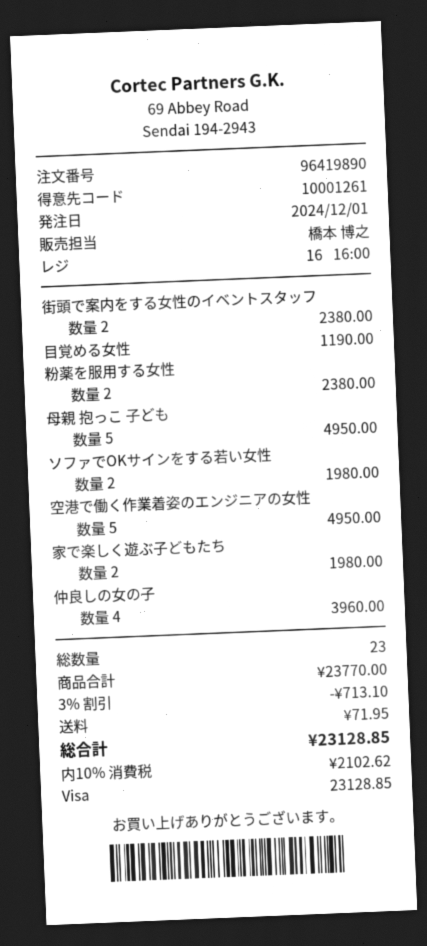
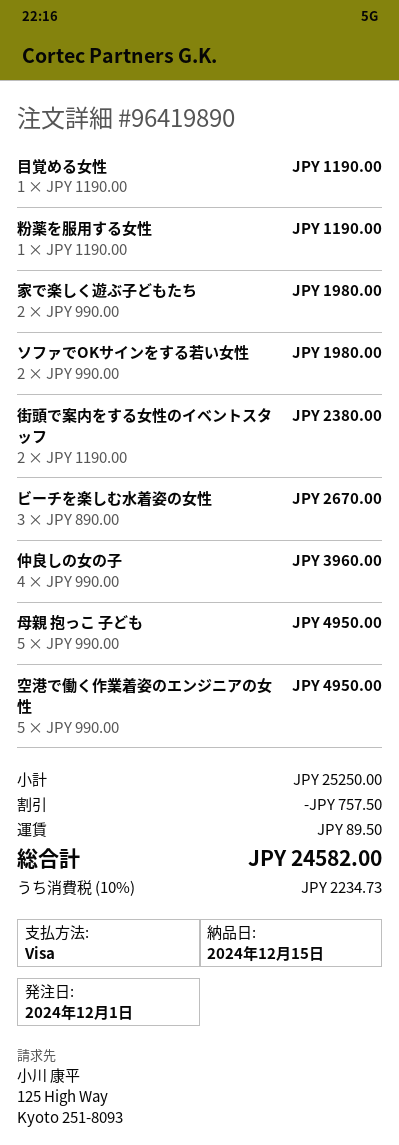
粉薬を服用する女性: 2 for 2380.00 -> 1 for 1190.00
ビーチを楽しむ水着姿の女性: none -> 3 for 2670.00
subtotal: 23770.00 -> 25250.00
discount: 713.10 -> 757.50
shipping: 71.95 -> 89.50
tax: 10% = 2102.62 -> 10% = 2234.73
total: 23128.85 -> 24582.00

